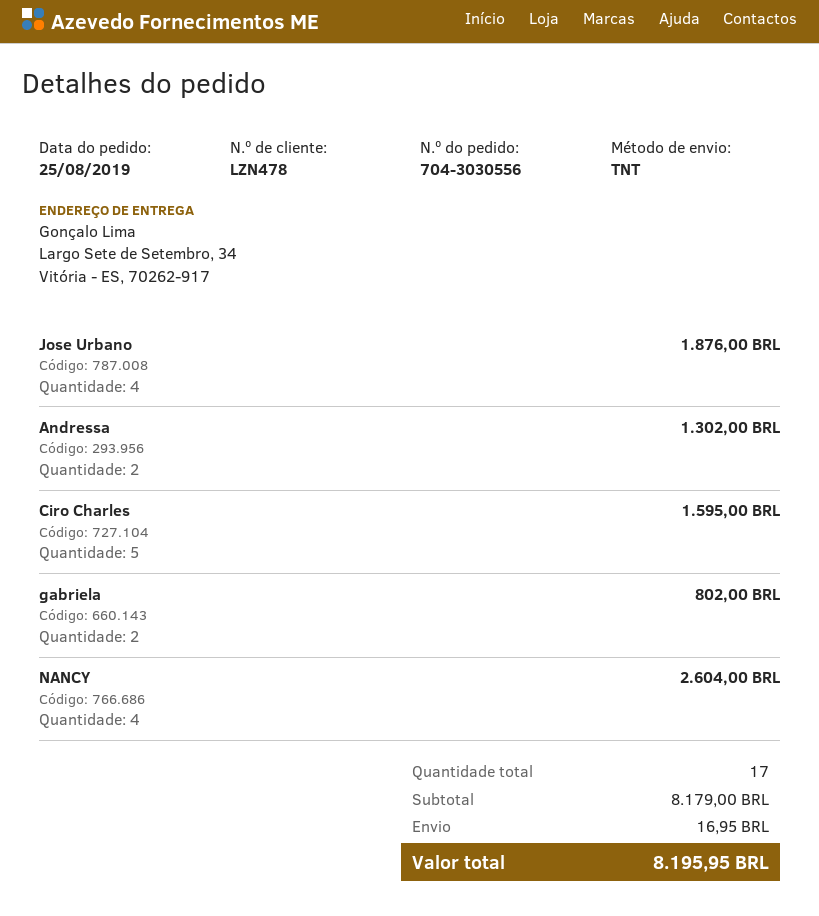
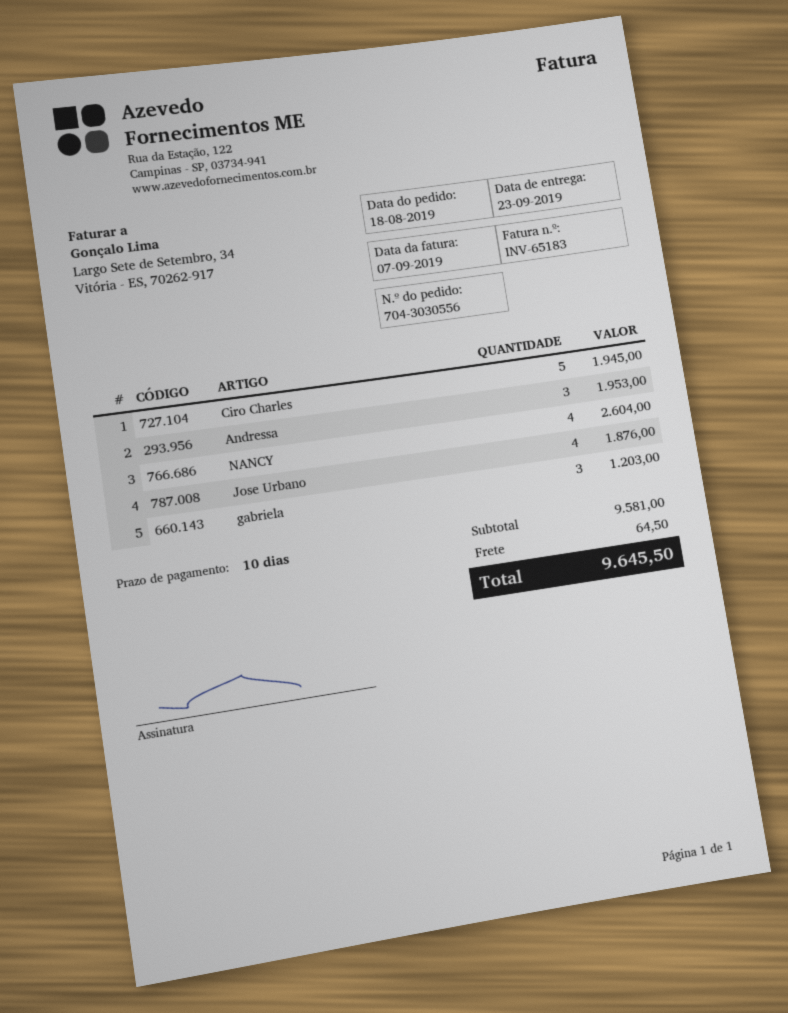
order date: 2019-08-25 -> 2019-08-18
Andressa: 2 for 1302.00 -> 3 for 1953.00
Ciro Charles: 5 for 1595.00 -> 5 for 1945.00
gabriela: 2 for 802.00 -> 3 for 1203.00
subtotal: 8179.00 -> 9581.00
shipping: 16.95 -> 64.50
total: 8195.95 -> 9645.50

